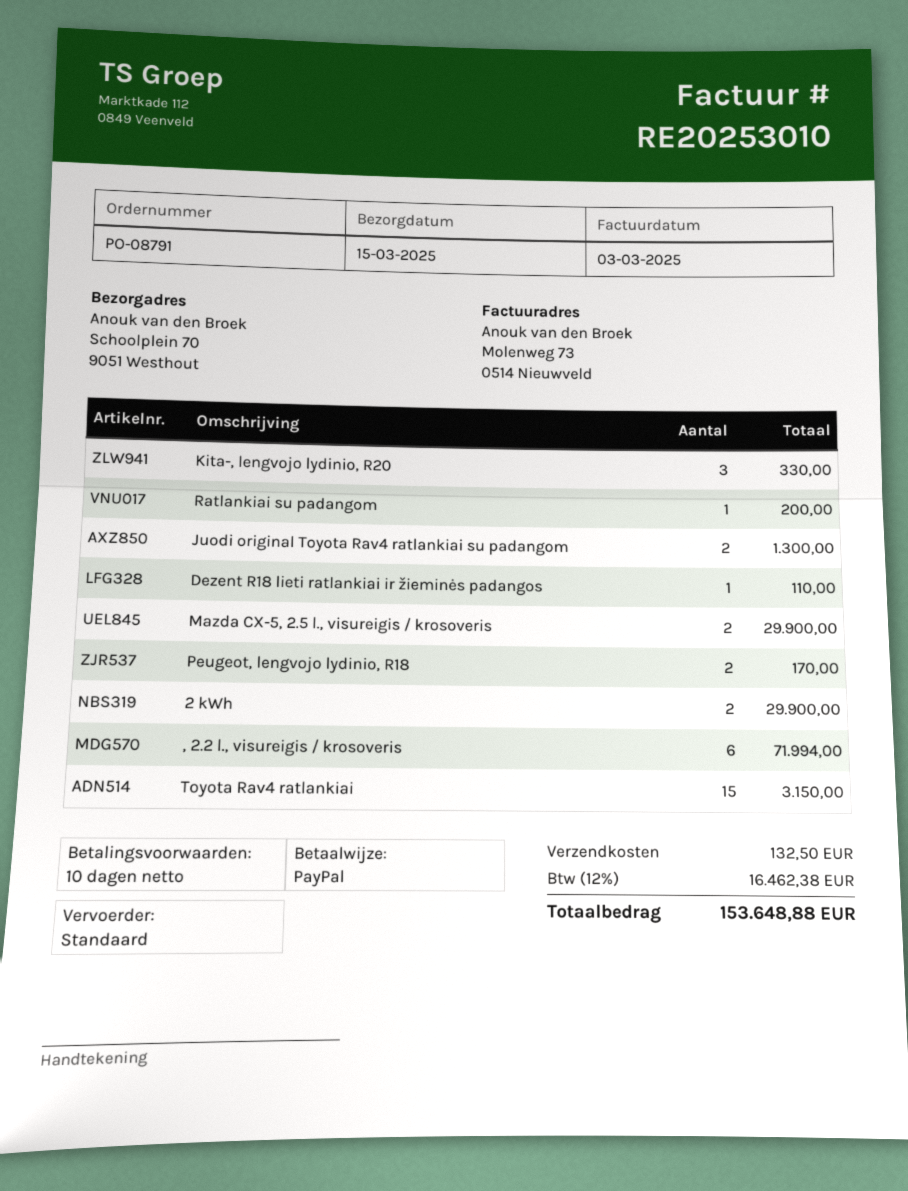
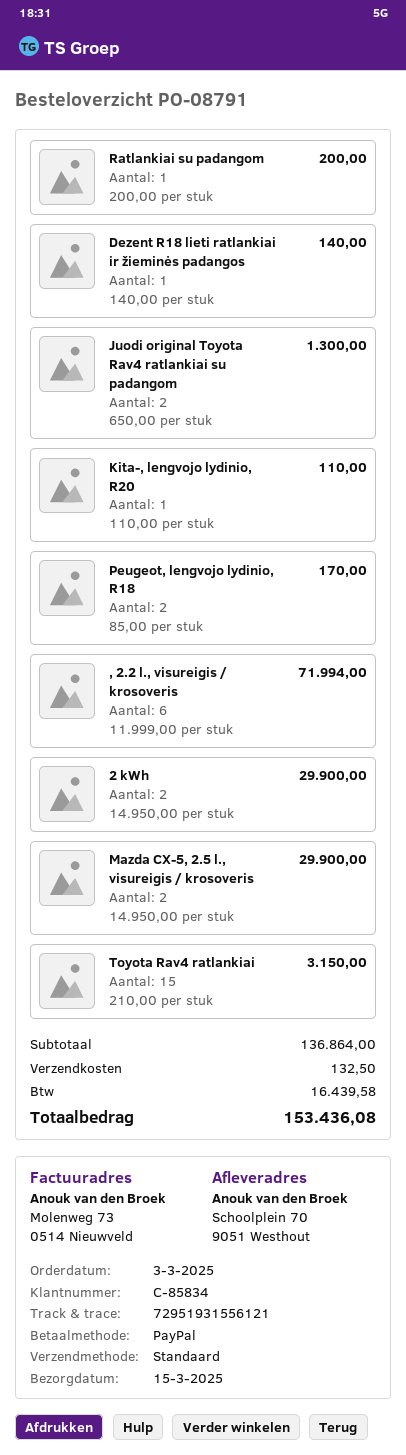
Kita-, lengvojo lydinio, R20: 3 for 330.00 -> 1 for 110.00
Dezent R18 lieti ratlankiai ir žieminės padangos: 1 for 110.00 -> 1 for 140.00
tax: 16462.38 -> 16439.58
total: 153648.88 -> 153436.08

